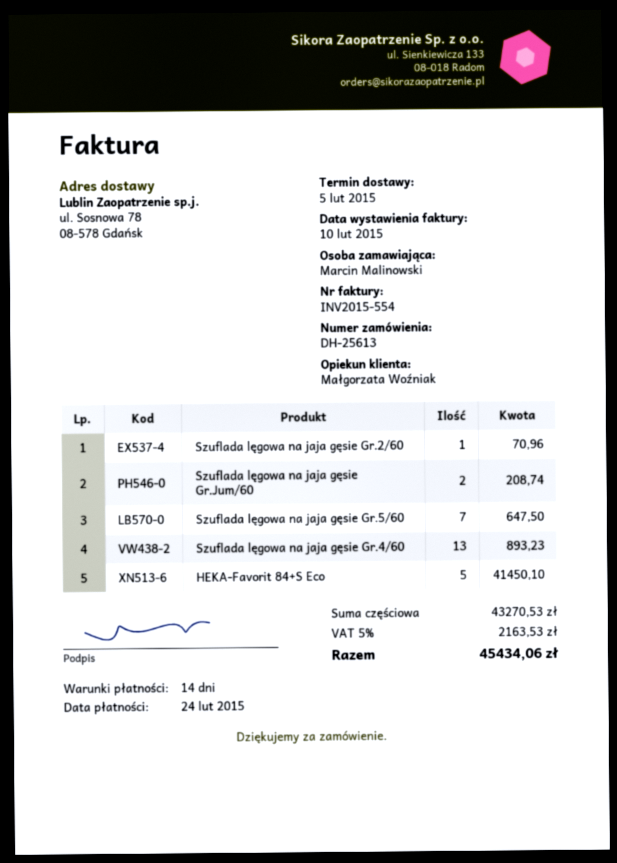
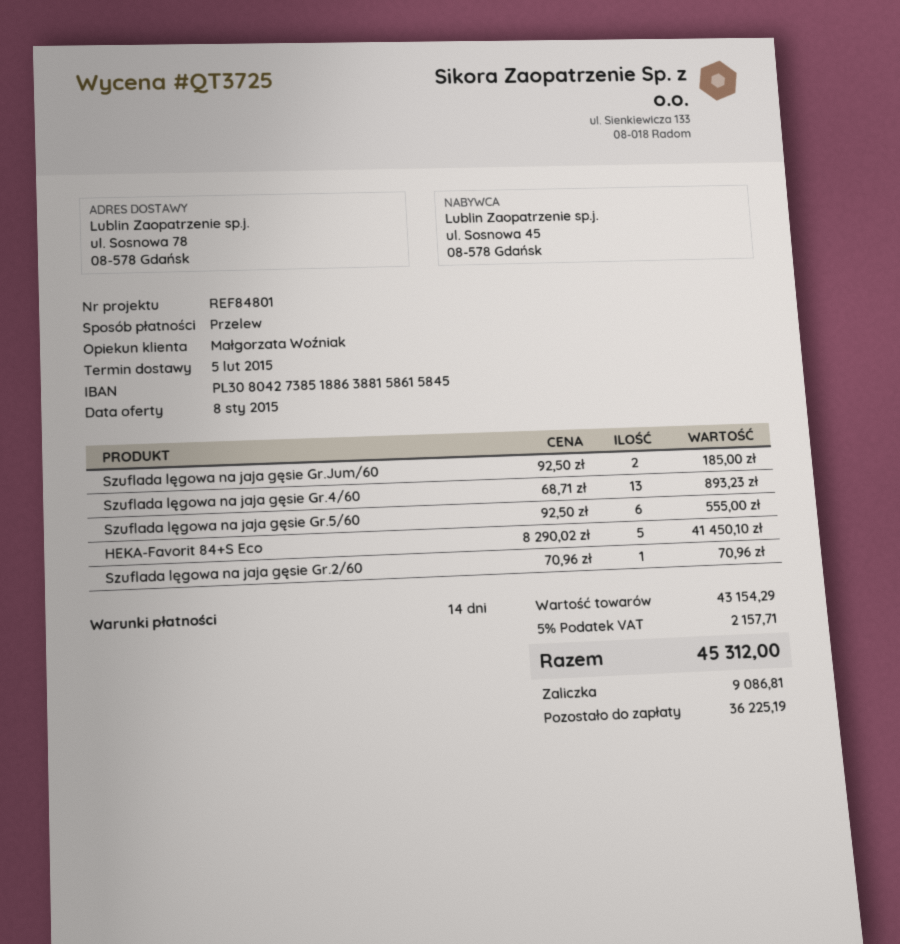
Szuflada lęgowa na jaja gęsie Gr.Jum/60: 2 for 208.74 -> 2 for 185.00
Szuflada lęgowa na jaja gęsie Gr.5/60: 7 for 647.50 -> 6 for 555.00
subtotal: 43270.53 -> 43154.29
tax: 5% = 2163.53 -> 5% = 2157.71
total: 45434.06 -> 45312.00

